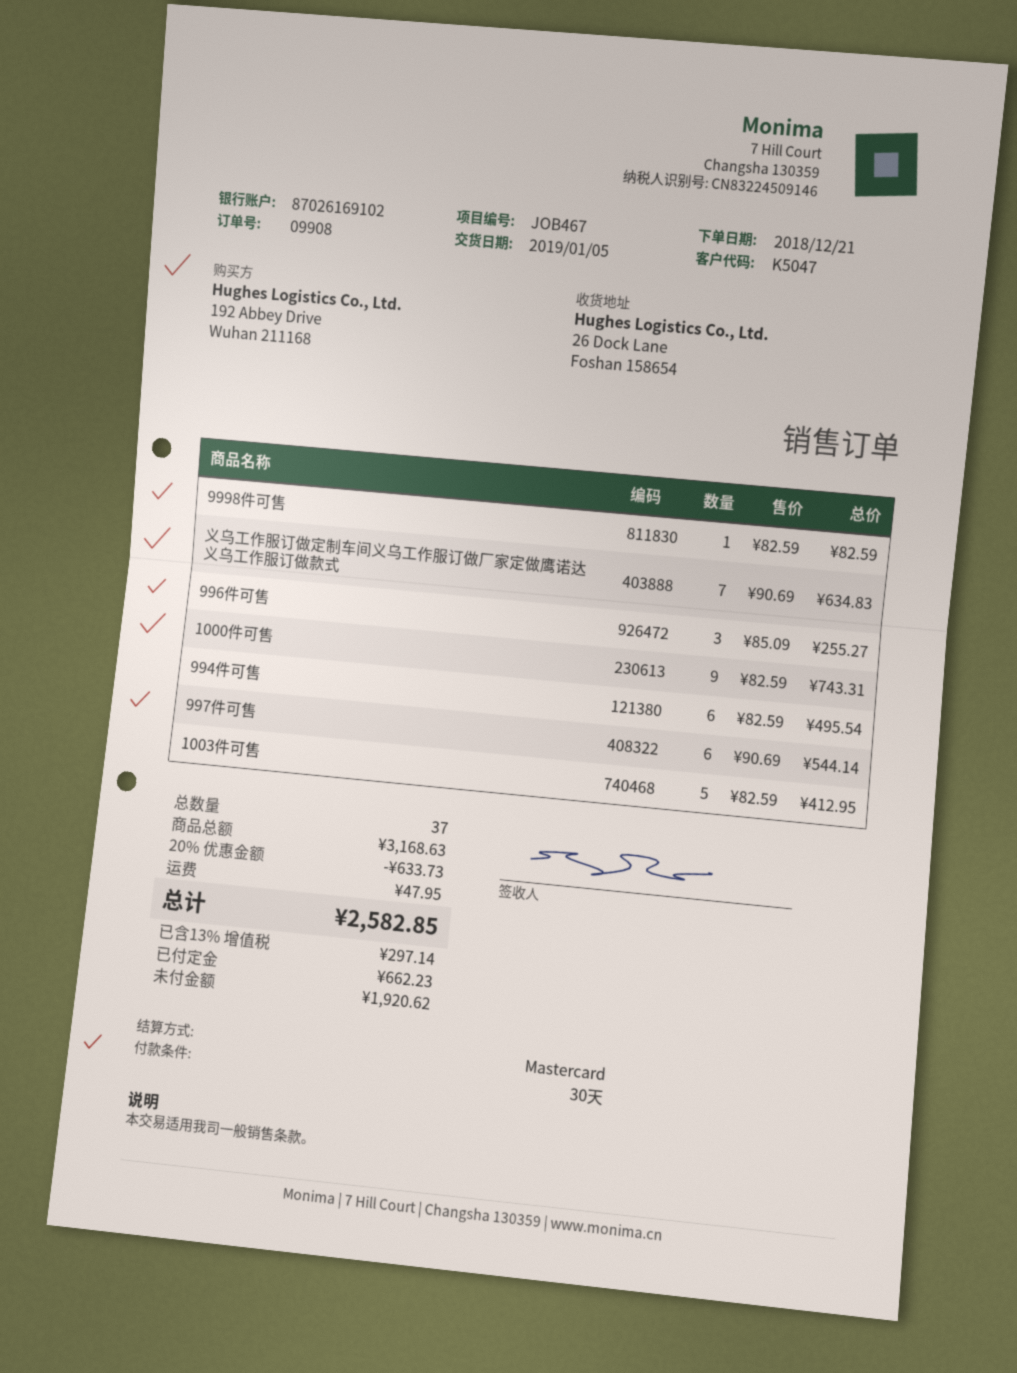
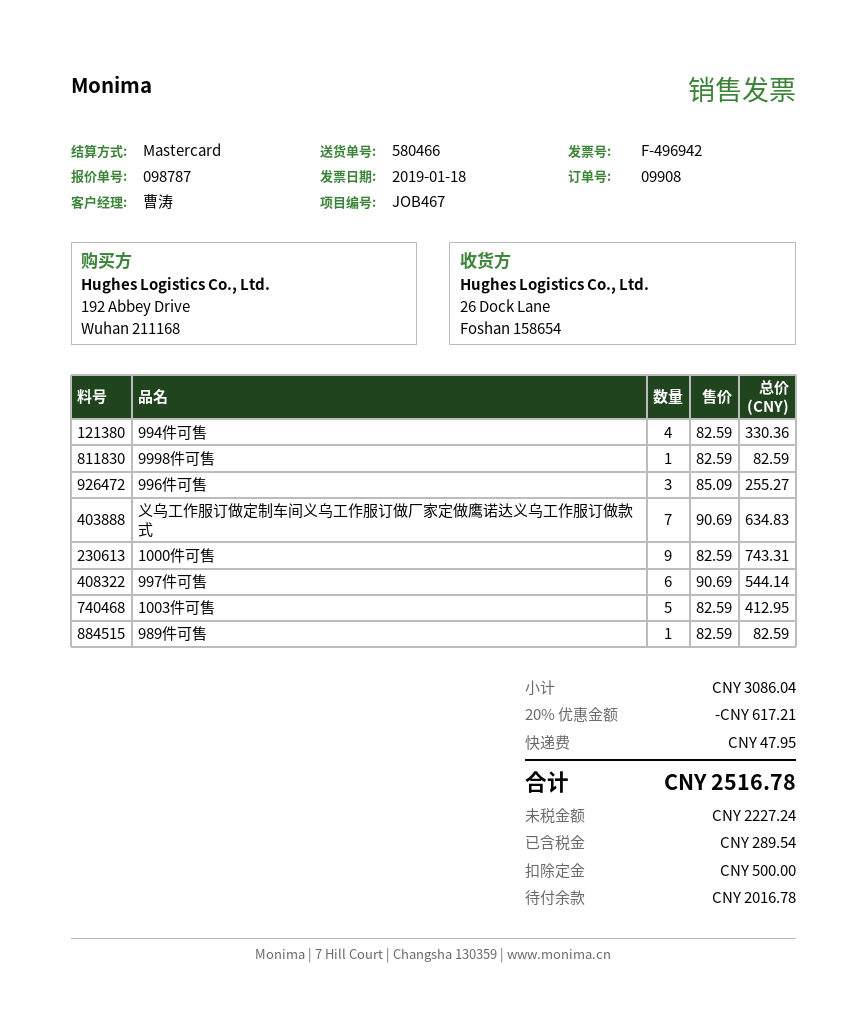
994件可售: 6 x 82.59 = 495.54 -> 4 x 82.59 = 330.36
989件可售: none -> 1 x 82.59 = 82.59
subtotal: 3168.63 -> 3086.04
discount: 20% = 633.73 -> 20% = 617.21
tax: 297.14 -> 289.54
total: 2582.85 -> 2516.78
deposit: 662.23 -> 500.00
balance: 1920.62 -> 2016.78

